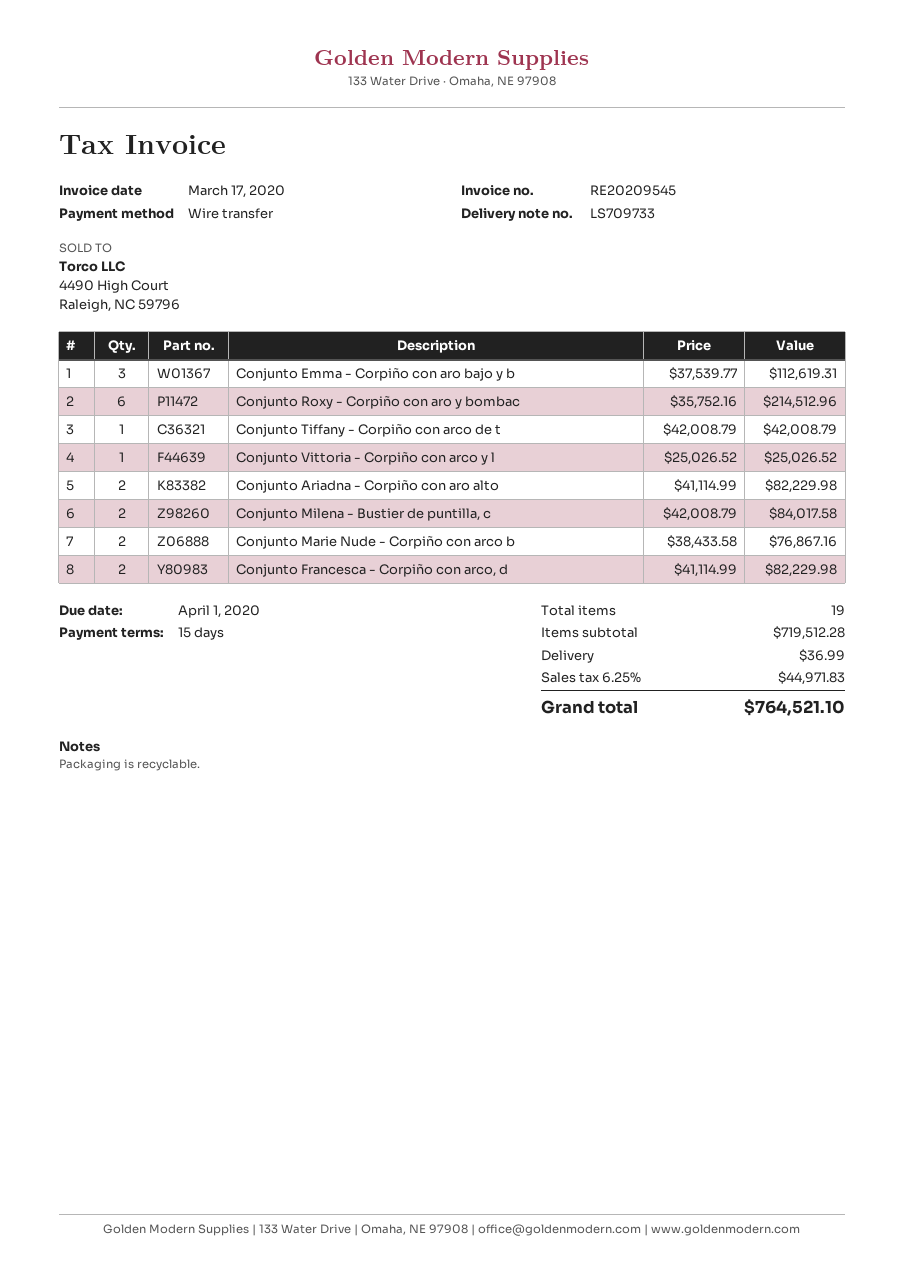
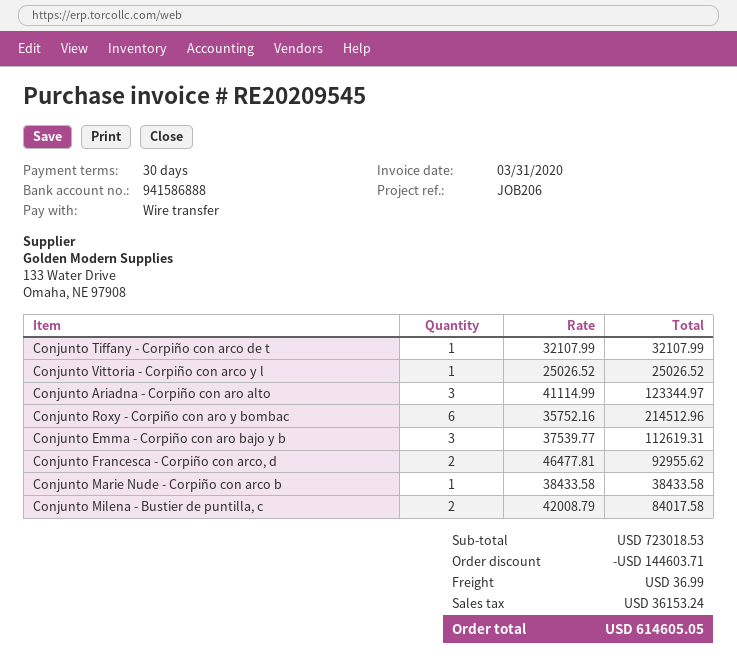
invoice date: 2020-03-17 -> 2020-03-31
payment terms: 15 days -> 30 days
Conjunto Tiffany - Corpiño con arco de t: 1 x 42008.79 = 42008.79 -> 1 x 32107.99 = 32107.99
Conjunto Ariadna - Corpiño con aro alto: 2 x 41114.99 = 82229.98 -> 3 x 41114.99 = 123344.97
Conjunto Marie Nude - Corpiño con arco b: 2 x 38433.58 = 76867.16 -> 1 x 38433.58 = 38433.58
Conjunto Francesca - Corpiño con arco, d: 2 x 41114.99 = 82229.98 -> 2 x 46477.81 = 92955.62
subtotal: 719512.28 -> 723018.53
discount: none -> 144603.71
tax: 44971.83 -> 36153.24
total: 764521.10 -> 614605.05

